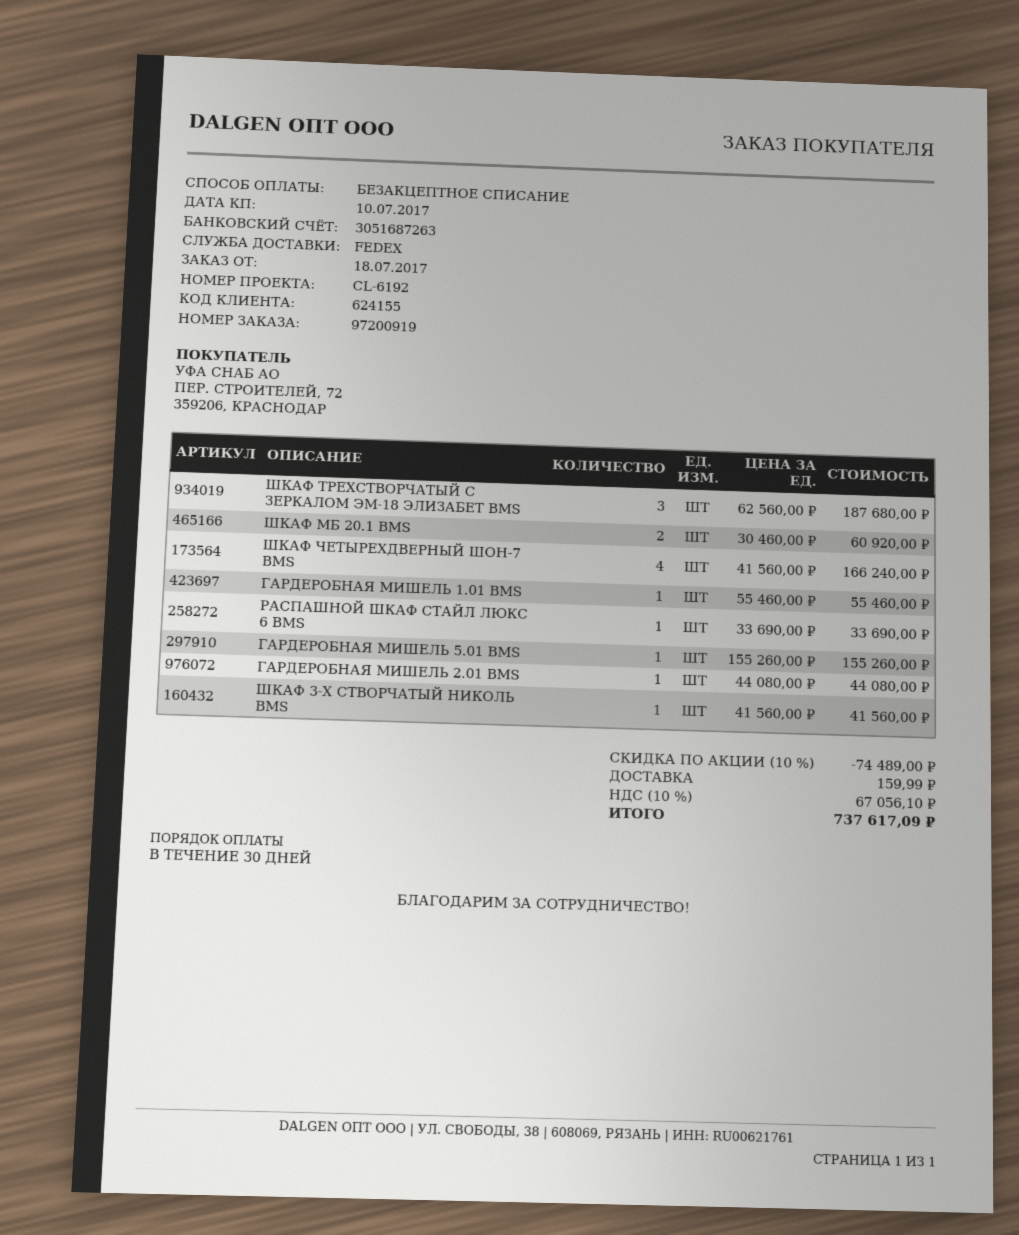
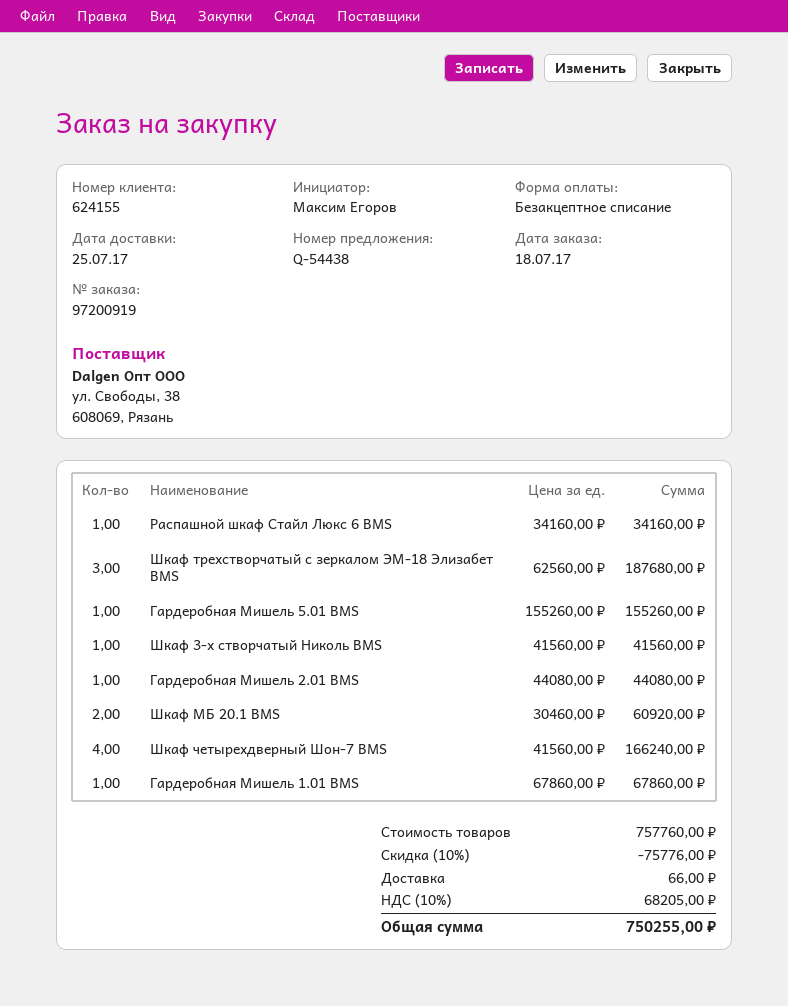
ГАРДЕРОБНАЯ МИШЕЛЬ 1.01 BMS: 1 x 55460.00 = 55460.00 -> 1 x 67860.00 = 67860.00
РАСПАШНОЙ ШКАФ СТАЙЛ ЛЮКС 6 BMS: 1 x 33690.00 = 33690.00 -> 1 x 34160.00 = 34160.00
discount: 10% = 74489.00 -> 10% = 75776.00
shipping: 159.99 -> 66.00
tax: 10% = 67056.10 -> 10% = 68205.00
total: 737617.09 -> 750255.00

